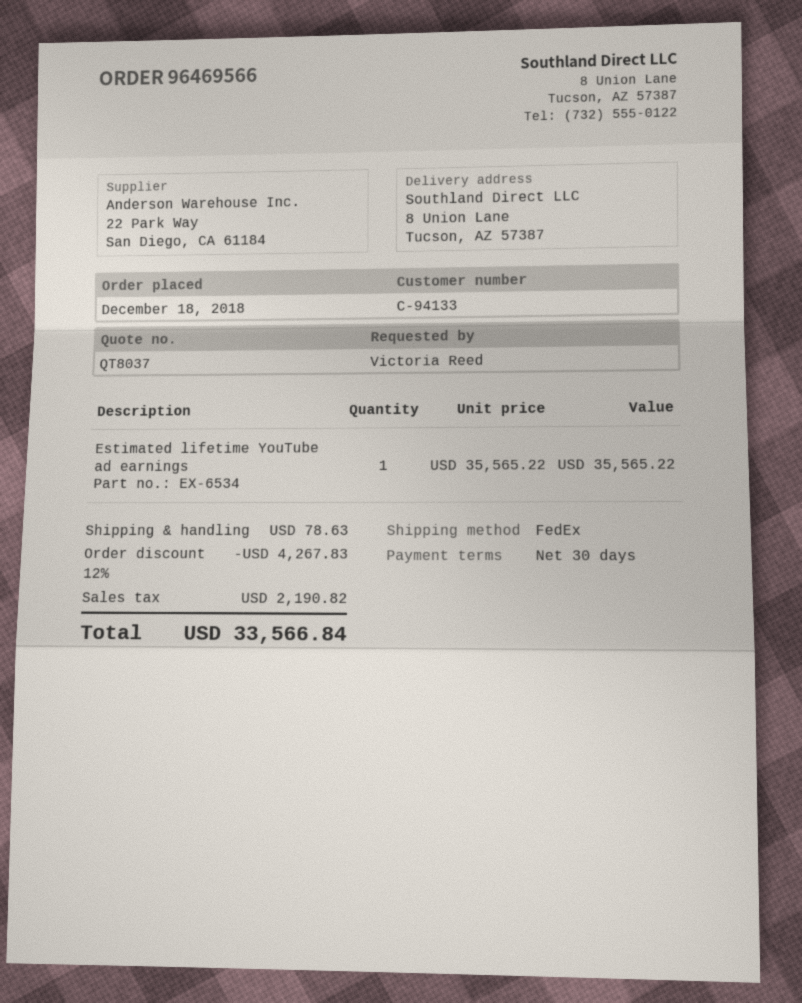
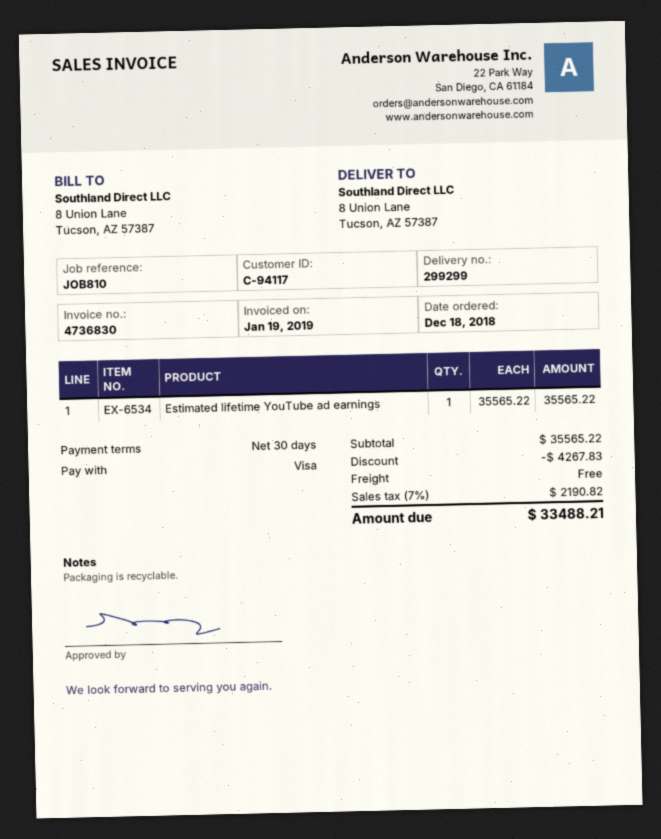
customer number: C-94133 -> C-94117
shipping: 78.63 -> 0.00
total: 33566.84 -> 33488.21

